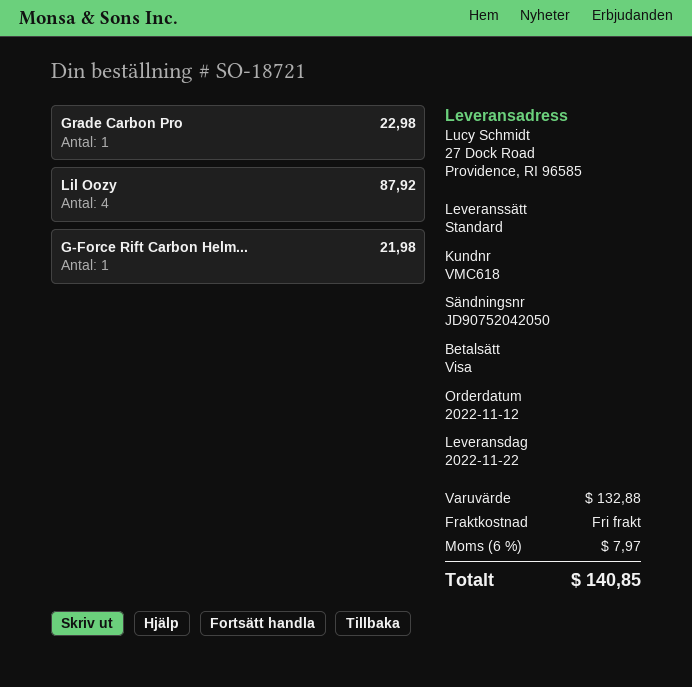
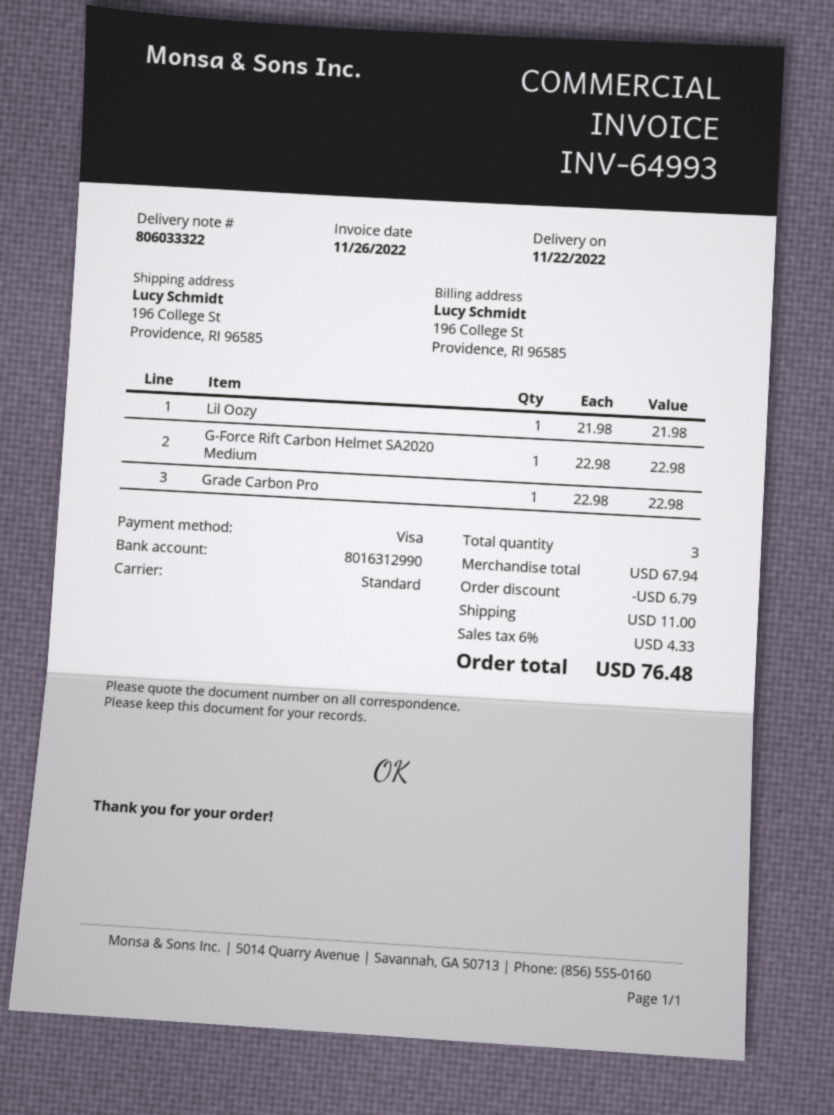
ship to: 27 Dock Road, Providence, RI 96585 -> 196 College St, Providence, RI 96585
Lil Oozy: 4 for 87.92 -> 1 for 21.98
G-Force Rift Carbon Helm...: 1 for 21.98 -> 1 for 22.98
subtotal: 132.88 -> 67.94
discount: none -> 6.79
shipping: 0.00 -> 11.00
tax: 6% = 7.97 -> 6% = 4.33
total: 140.85 -> 76.48

